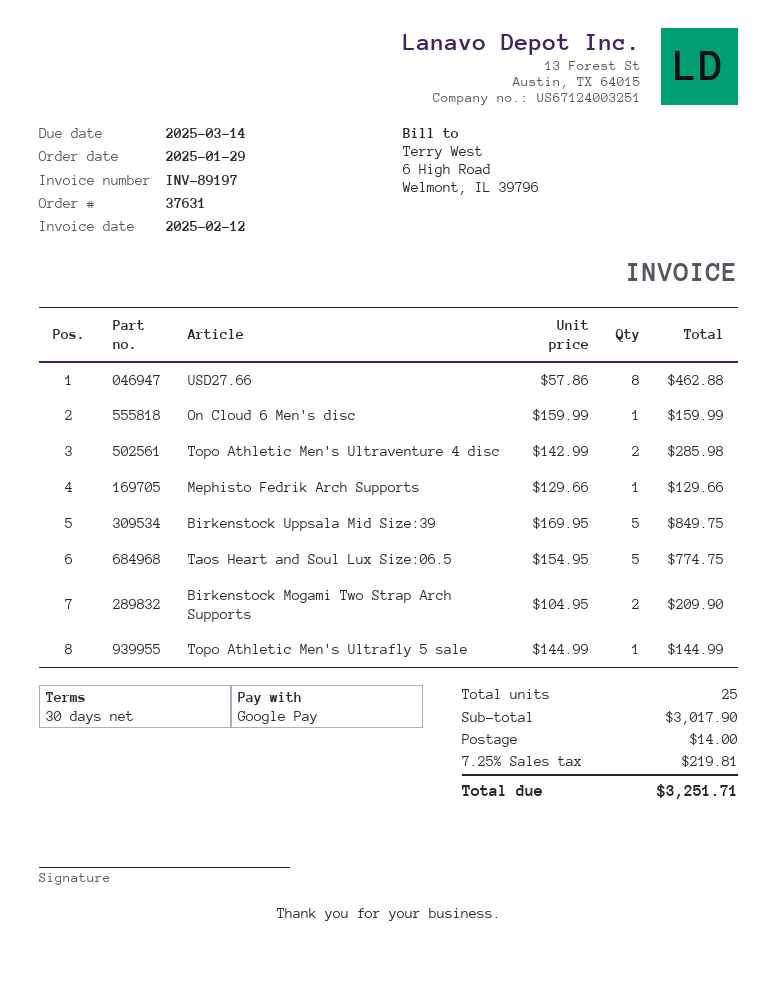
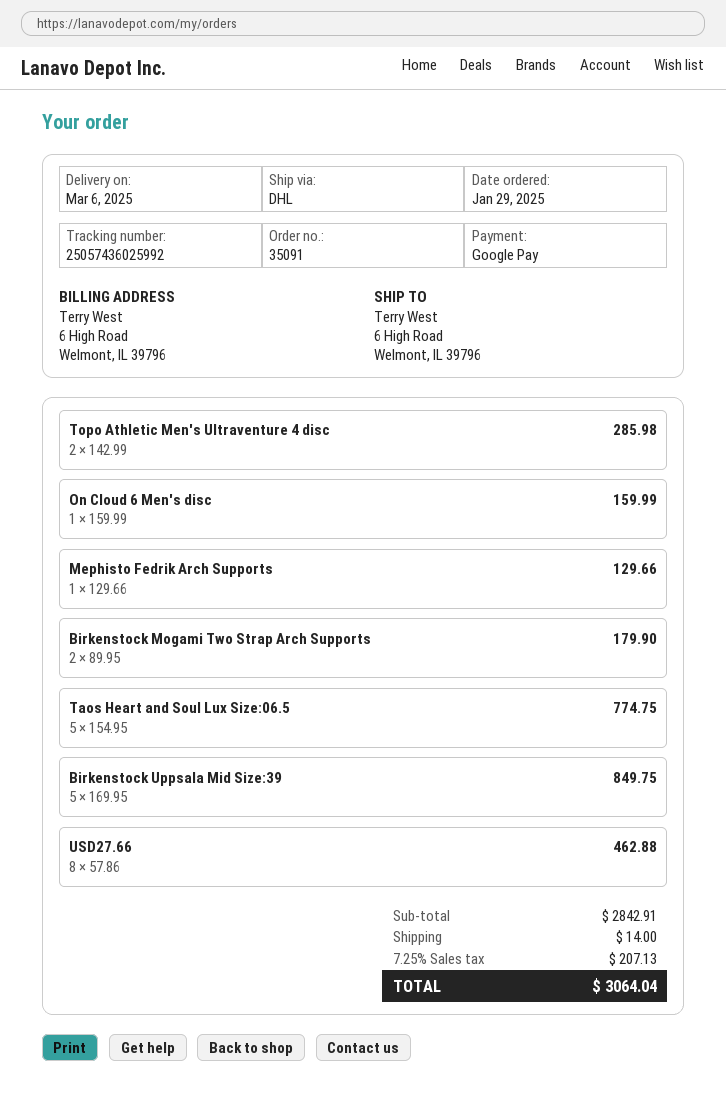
order number: 37631 -> 35091
Birkenstock Mogami Two Strap Arch Supports: 2 x 104.95 = 209.90 -> 2 x 89.95 = 179.90
Topo Athletic Men's Ultrafly 5 sale: 1 x 144.99 = 144.99 -> none
subtotal: 3017.90 -> 2842.91
tax: 7.25% = 219.81 -> 7.25% = 207.13
total: 3251.71 -> 3064.04

